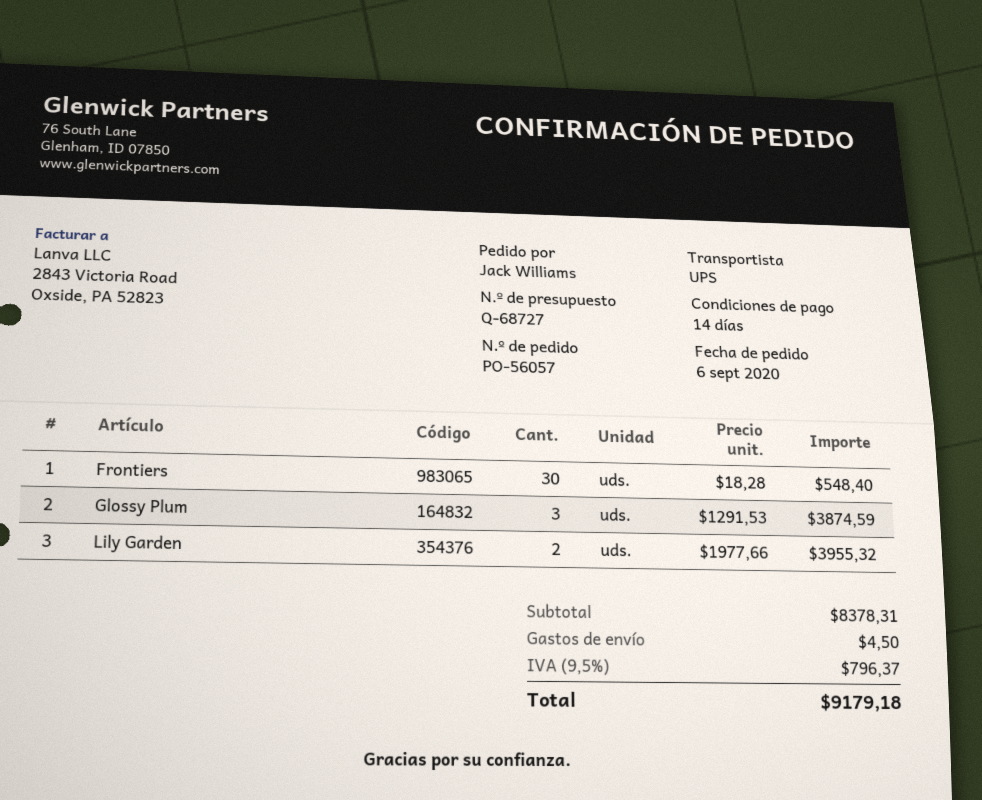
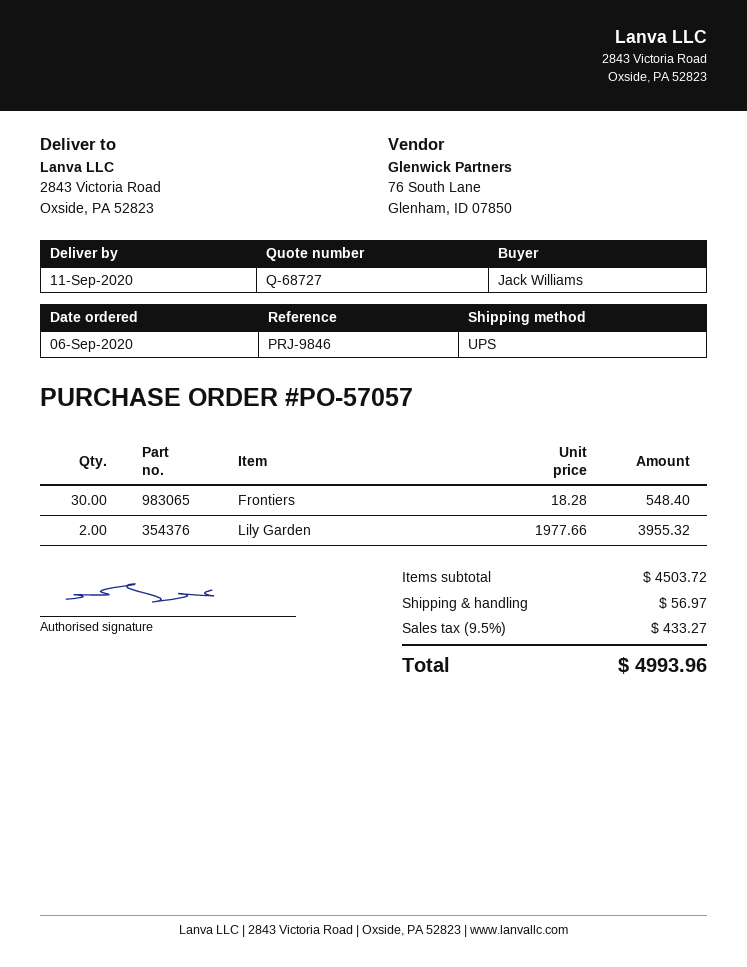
order number: PO-56057 -> PO-57057
Glossy Plum: 3 x 1291.53 = 3874.59 -> none
subtotal: 8378.31 -> 4503.72
shipping: 4.50 -> 56.97
tax: 9.5% = 796.37 -> 9.5% = 433.27
total: 9179.18 -> 4993.96

